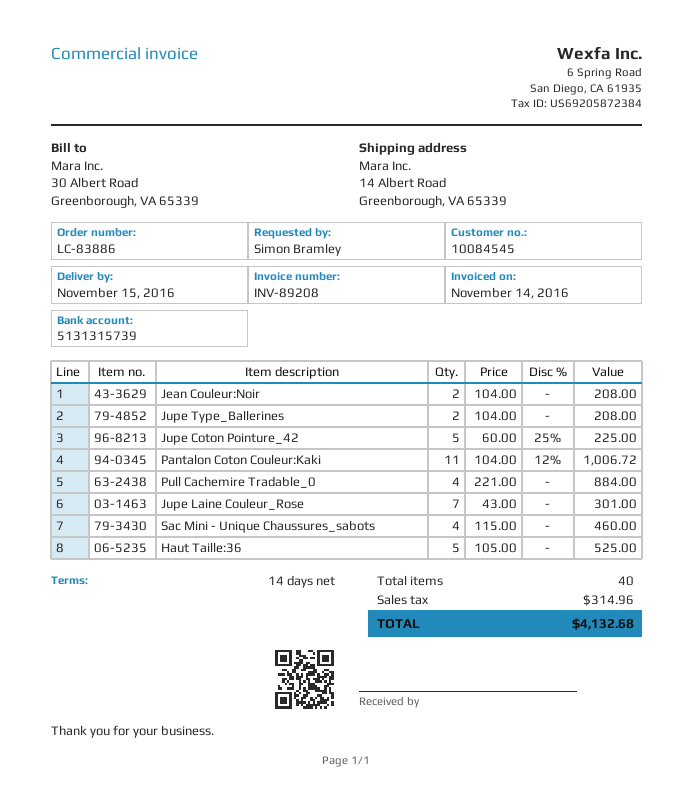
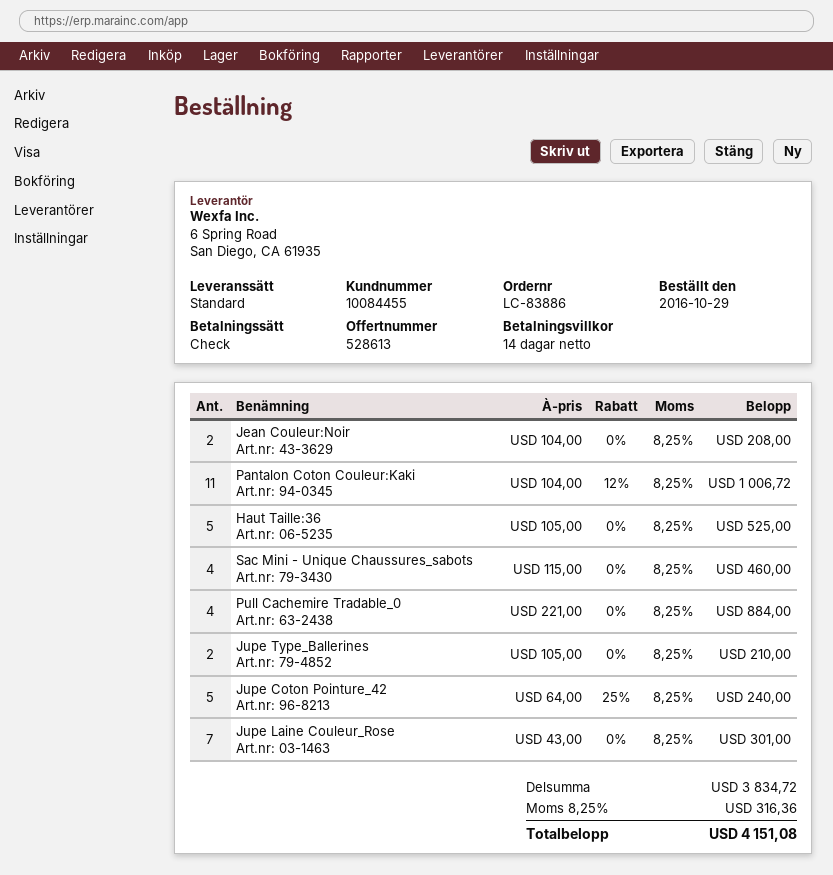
customer number: 10084545 -> 10084455
Jupe Type_Ballerines: 2 x 104.00 = 208.00 -> 2 x 105.00 = 210.00
Jupe Coton Pointure_42: 5 x 60.00 - 25% = 225.00 -> 5 x 64.00 - 25% = 240.00
tax: 314.96 -> 316.36
total: 4132.68 -> 4151.08

